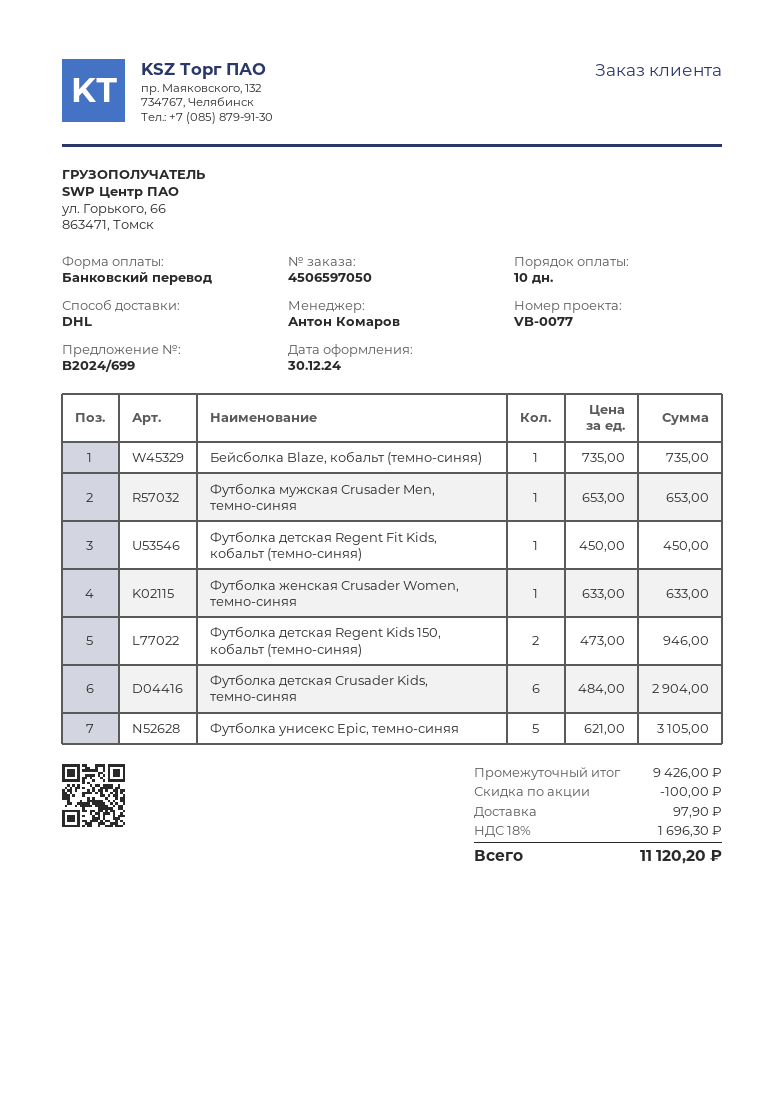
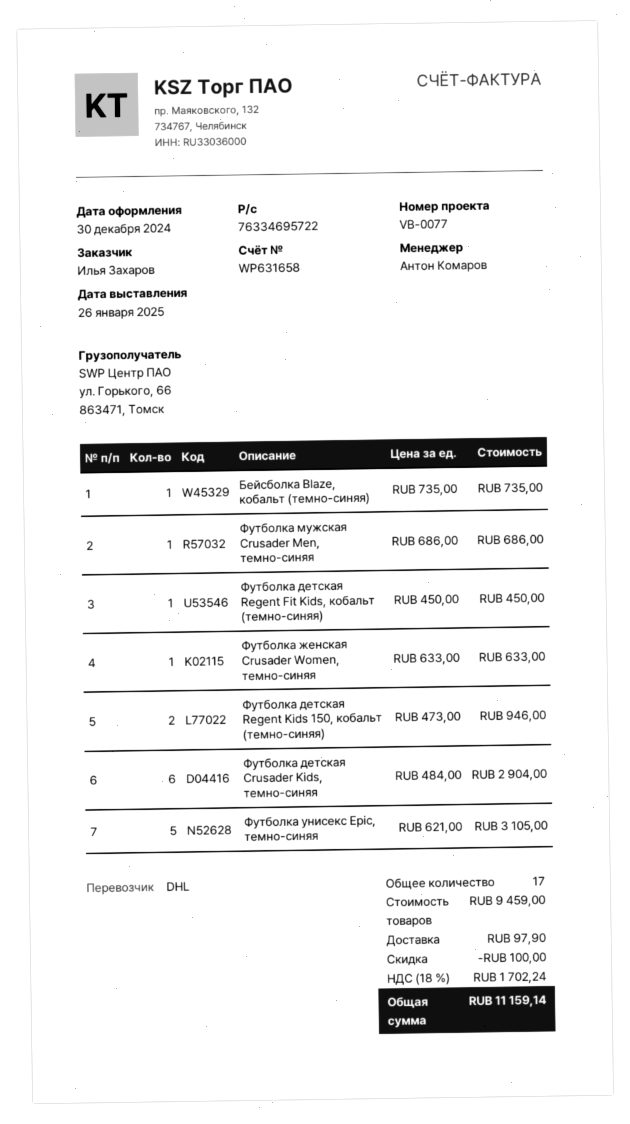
Футболка мужская Crusader Men, темно-синяя: 1 x 653.00 = 653.00 -> 1 x 686.00 = 686.00
subtotal: 9426.00 -> 9459.00
tax: 18% = 1696.30 -> 18% = 1702.24
total: 11120.20 -> 11159.14

